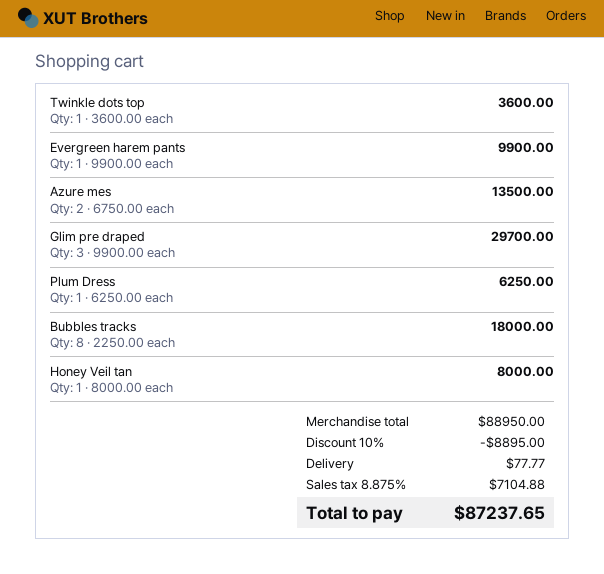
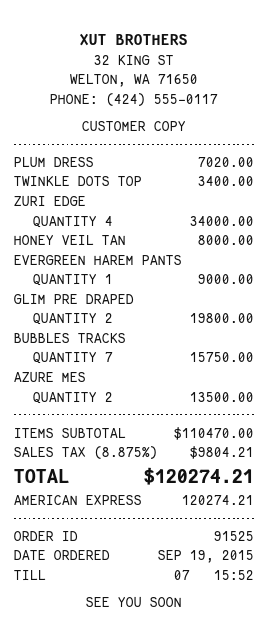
Twinkle dots top: 1 for 3600.00 -> 1 for 3400.00
Evergreen harem pants: 1 for 9900.00 -> 1 for 9000.00
Glim pre draped: 3 for 29700.00 -> 2 for 19800.00
Plum Dress: 1 for 6250.00 -> 1 for 7020.00
Bubbles tracks: 8 for 18000.00 -> 7 for 15750.00
ZURI EDGE: none -> 4 for 34000.00
subtotal: 88950.00 -> 110470.00
discount: 10% = 8895.00 -> none
shipping: 77.77 -> none
tax: 8.875% = 7104.88 -> 8.875% = 9804.21
total: 87237.65 -> 120274.21

